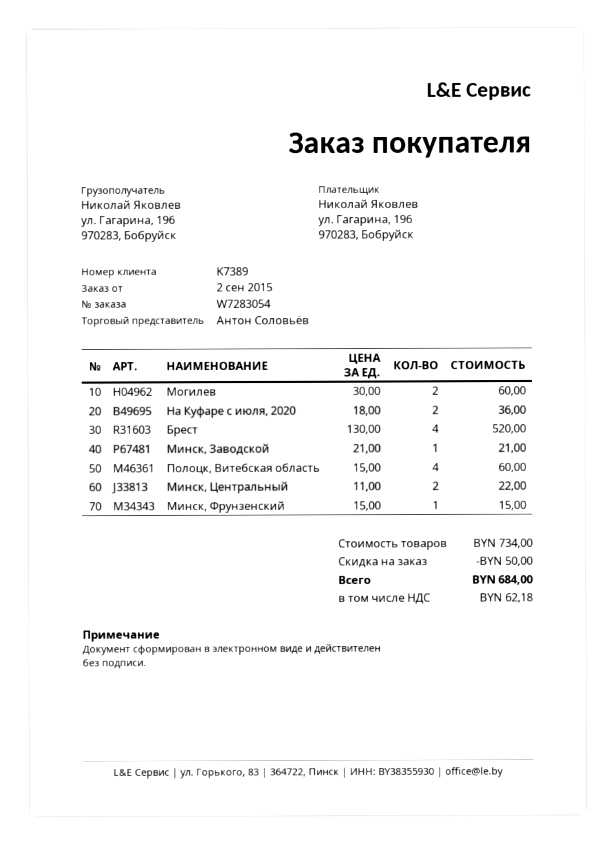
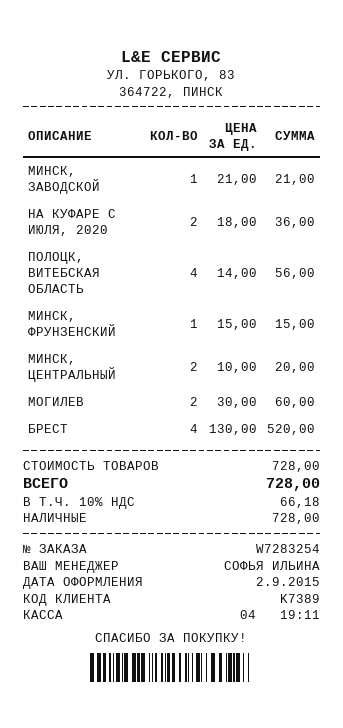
order number: W7283054 -> W7283254
sales rep: Антон Соловьёв -> СОФЬЯ ИЛЬИНА
Полоцк, Витебская область: 4 x 15.00 = 60.00 -> 4 x 14.00 = 56.00
Минск, Центральный: 2 x 11.00 = 22.00 -> 2 x 10.00 = 20.00
subtotal: 734.00 -> 728.00
discount: 50.00 -> none
tax: 62.18 -> 66.18
total: 684.00 -> 728.00

